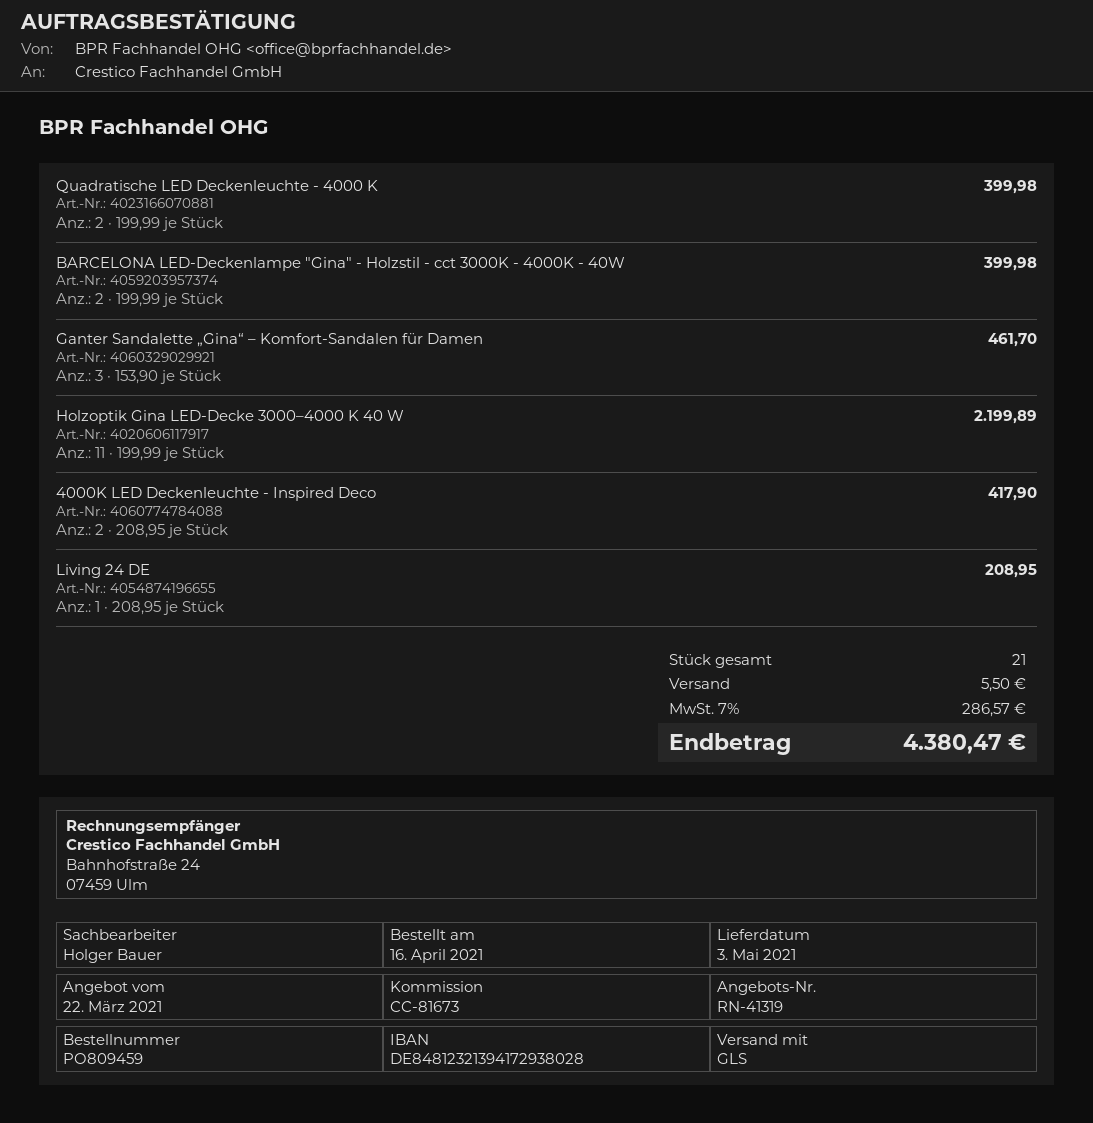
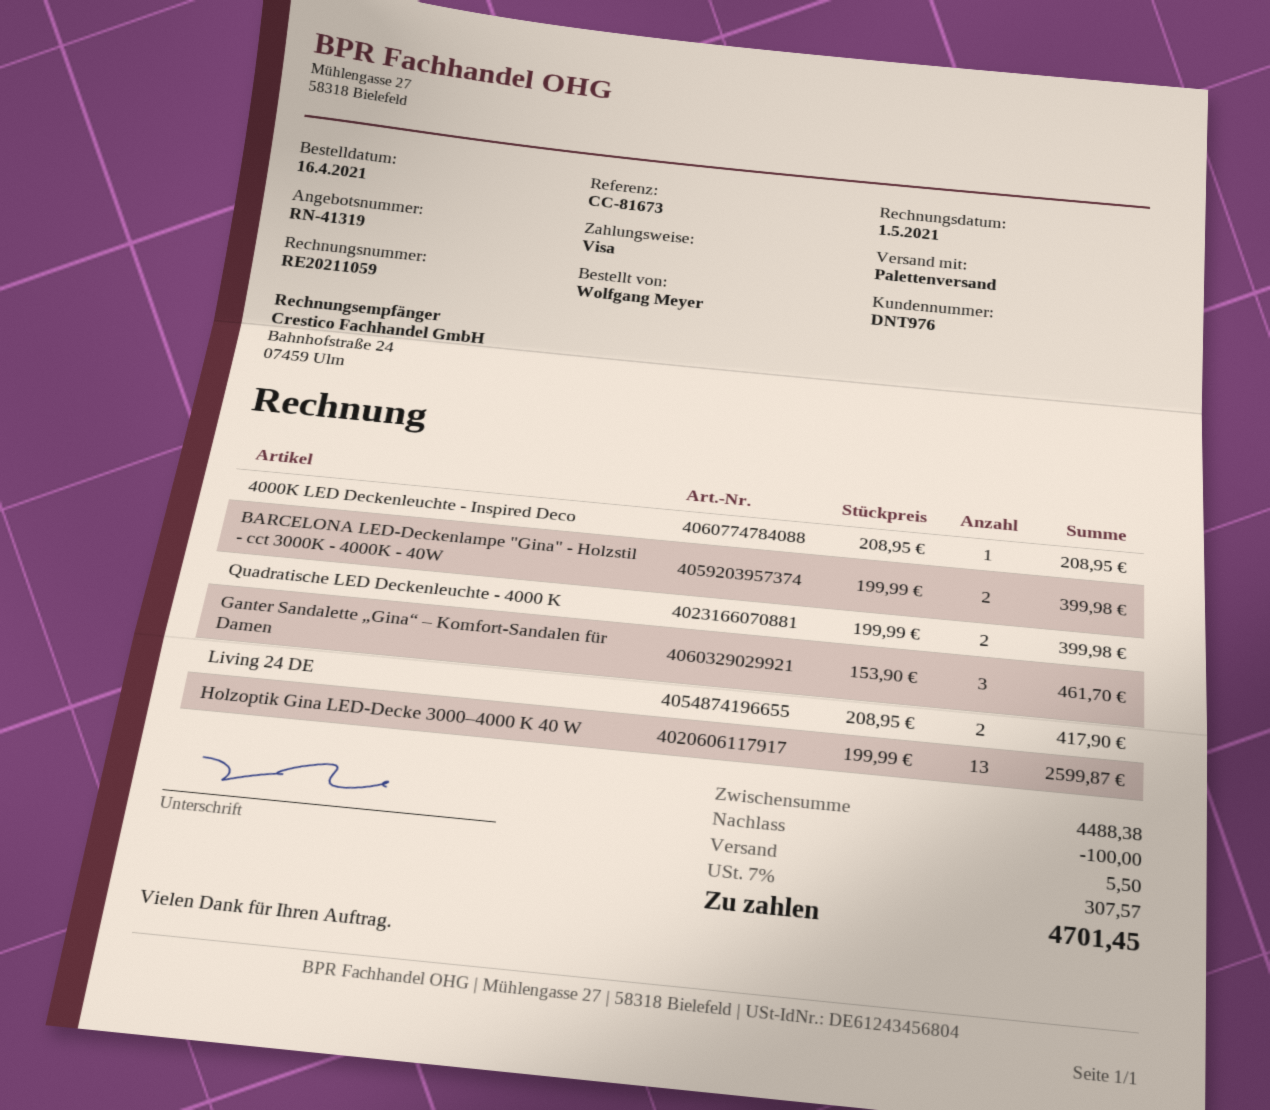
shipping method: GLS -> pallet freight
Holzoptik Gina LED-Decke 3000–4000 K 40 W: 11 x 199.99 = 2199.89 -> 13 x 199.99 = 2599.87
4000K LED Deckenleuchte - Inspired Deco: 2 x 208.95 = 417.90 -> 1 x 208.95 = 208.95
Living 24 DE: 1 x 208.95 = 208.95 -> 2 x 208.95 = 417.90
discount: none -> 100.00
tax: 7% = 286.57 -> 7% = 307.57
total: 4380.47 -> 4701.45

